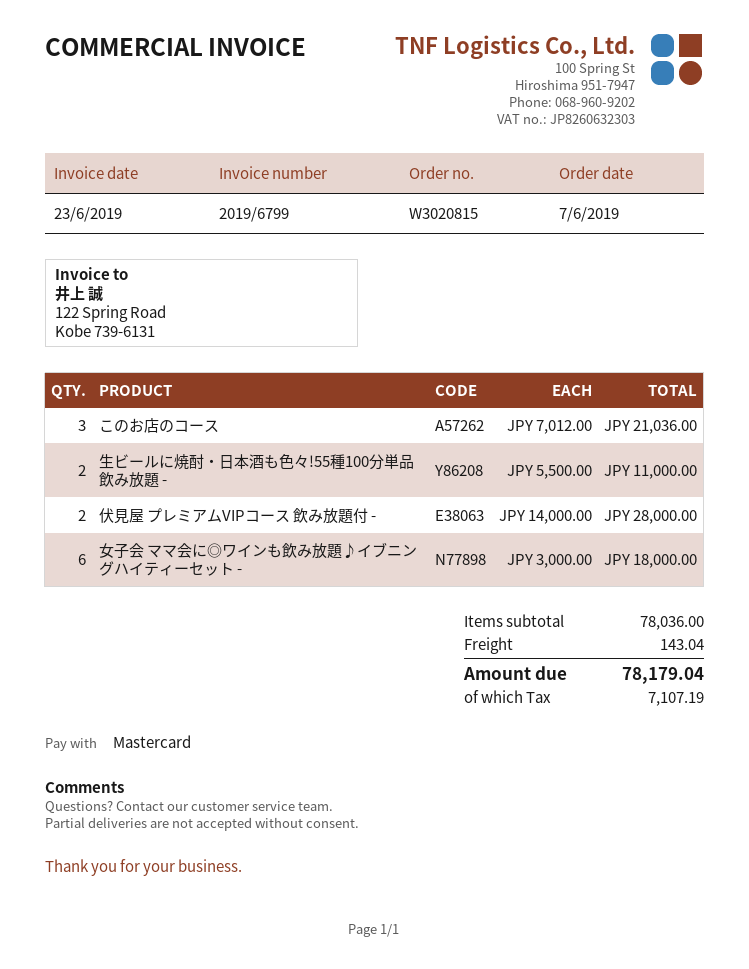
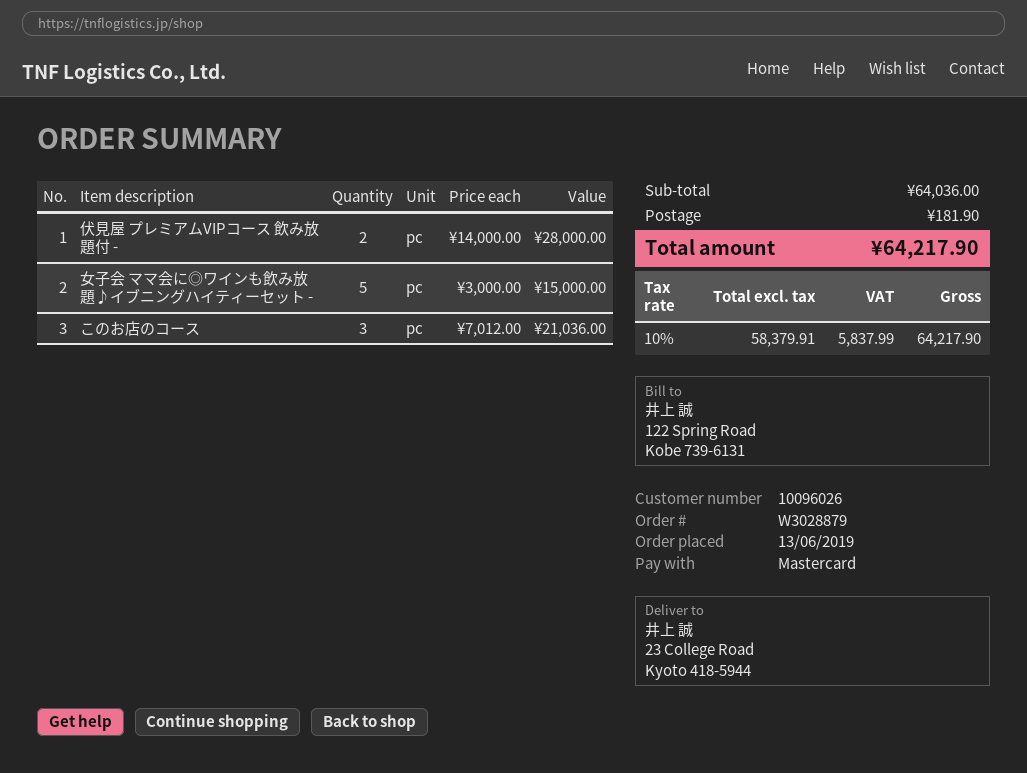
order number: W3020815 -> W3028879
order date: 2019-06-07 -> 2019-06-13
生ビールに焼酎・日本酒も色々!55種100分単品飲み放題 -: 2 x 5500.00 = 11000.00 -> none
女子会 ママ会に◎ワインも飲み放題♪イブニングハイティーセット -: 6 x 3000.00 = 18000.00 -> 5 x 3000.00 = 15000.00
subtotal: 78036.00 -> 64036.00
shipping: 143.04 -> 181.90
tax: 7107.19 -> 5837.99
total: 78179.04 -> 64217.90

